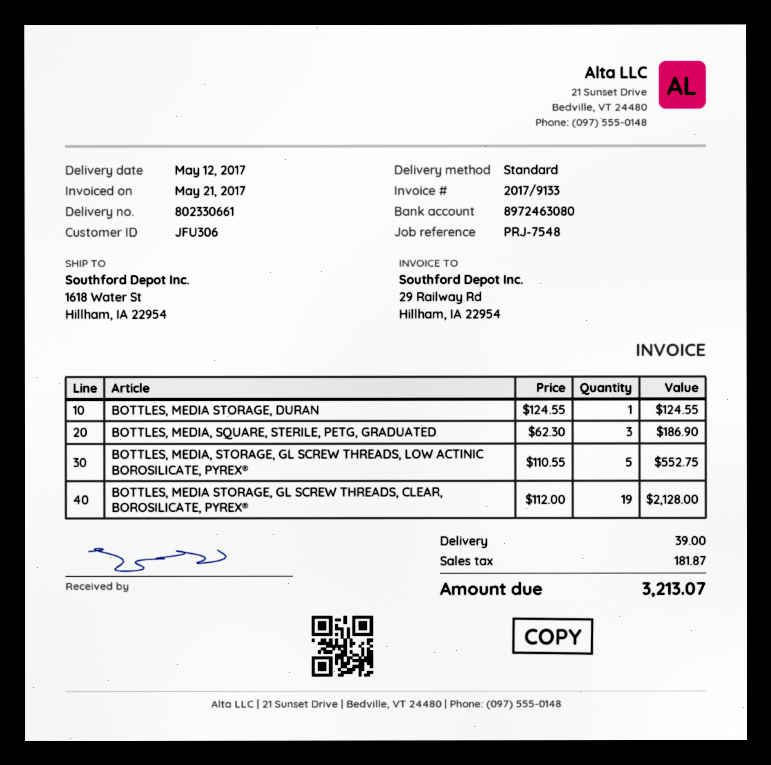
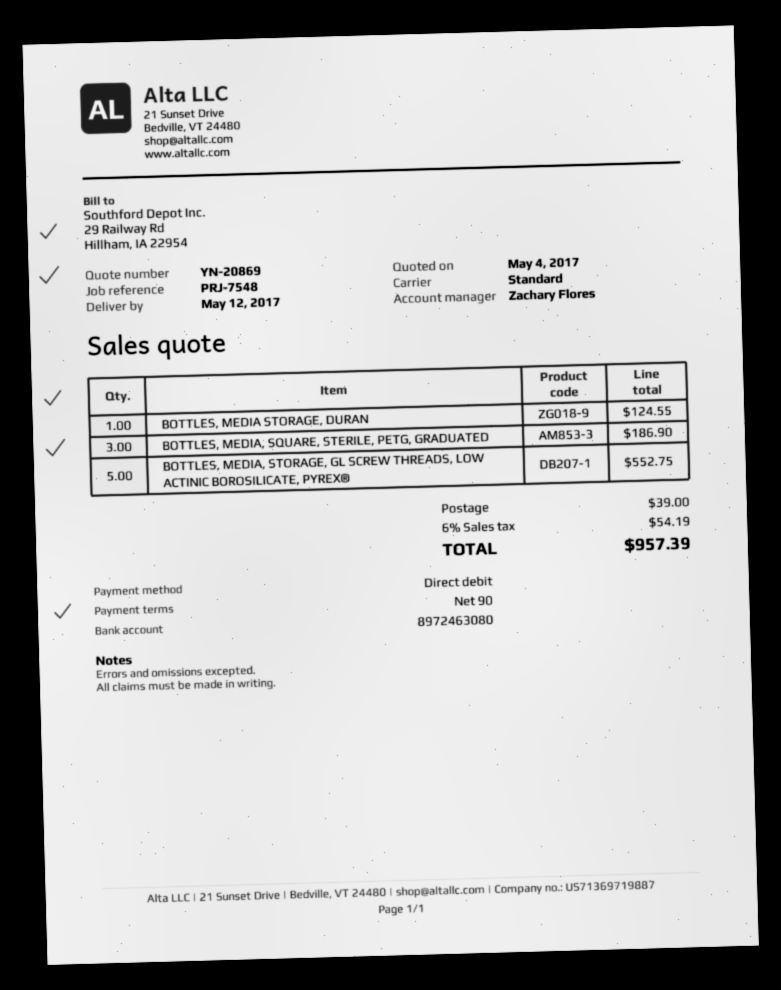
BOTTLES, MEDIA STORAGE, GL SCREW THREADS, CLEAR, BOROSILICATE, PYREX®: 19 for 2128.00 -> none
tax: 181.87 -> 54.19
total: 3213.07 -> 957.39

